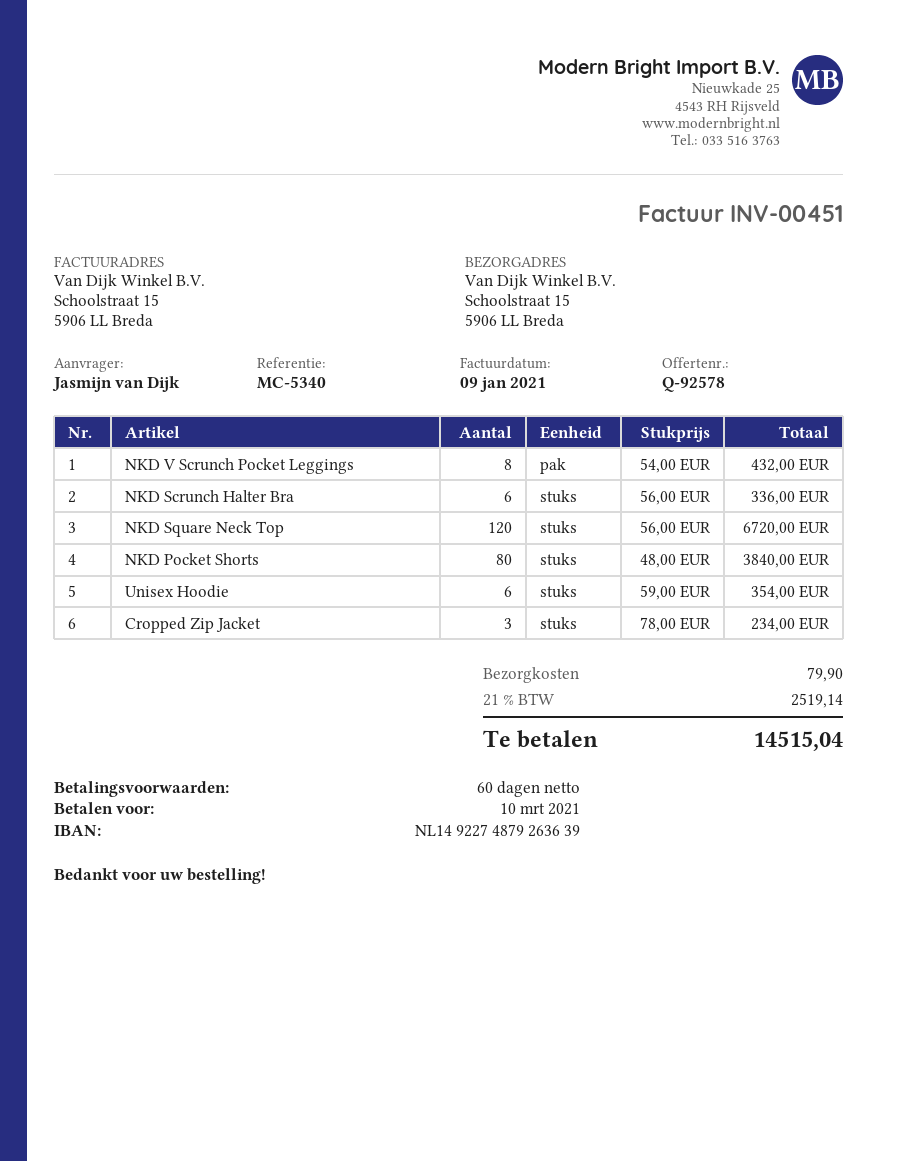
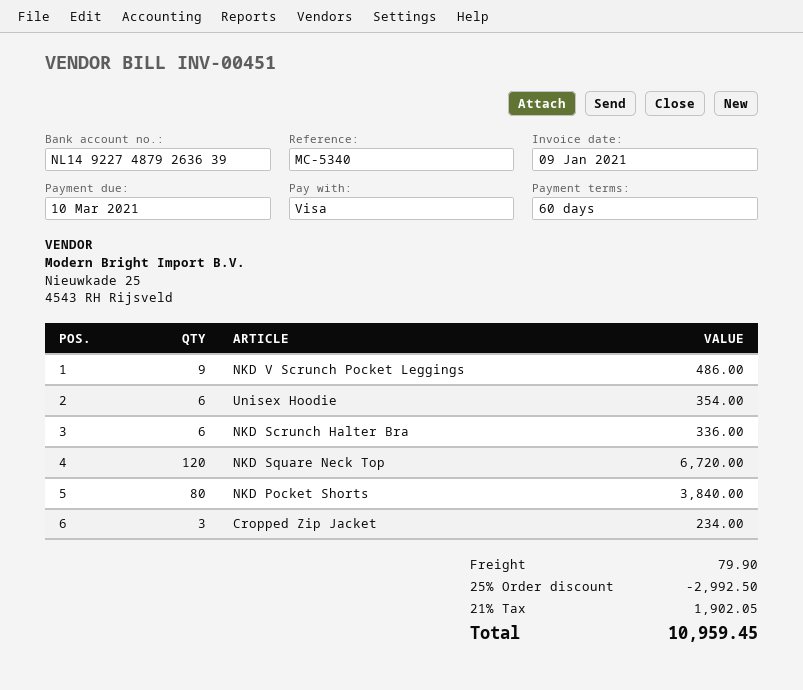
NKD V Scrunch Pocket Leggings: 8 for 432.00 -> 9 for 486.00
discount: none -> 25% = 2992.50
tax: 21% = 2519.14 -> 21% = 1902.05
total: 14515.04 -> 10959.45

